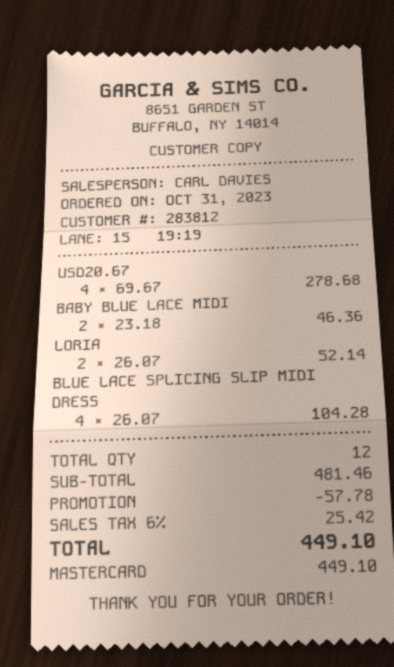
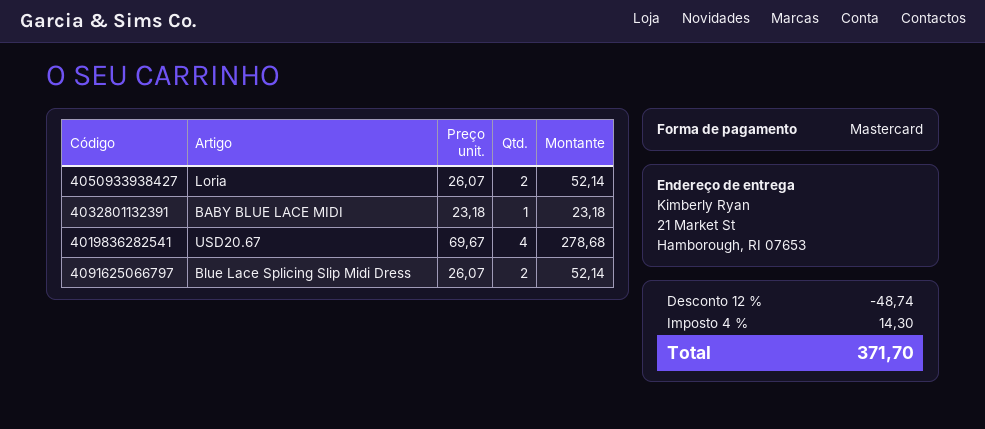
BABY BLUE LACE MIDI: 2 x 23.18 = 46.36 -> 1 x 23.18 = 23.18
BLUE LACE SPLICING SLIP MIDI DRESS: 4 x 26.07 = 104.28 -> 2 x 26.07 = 52.14
discount: 57.78 -> 48.74
tax: 6% = 25.42 -> 4% = 14.30
total: 449.10 -> 371.70

